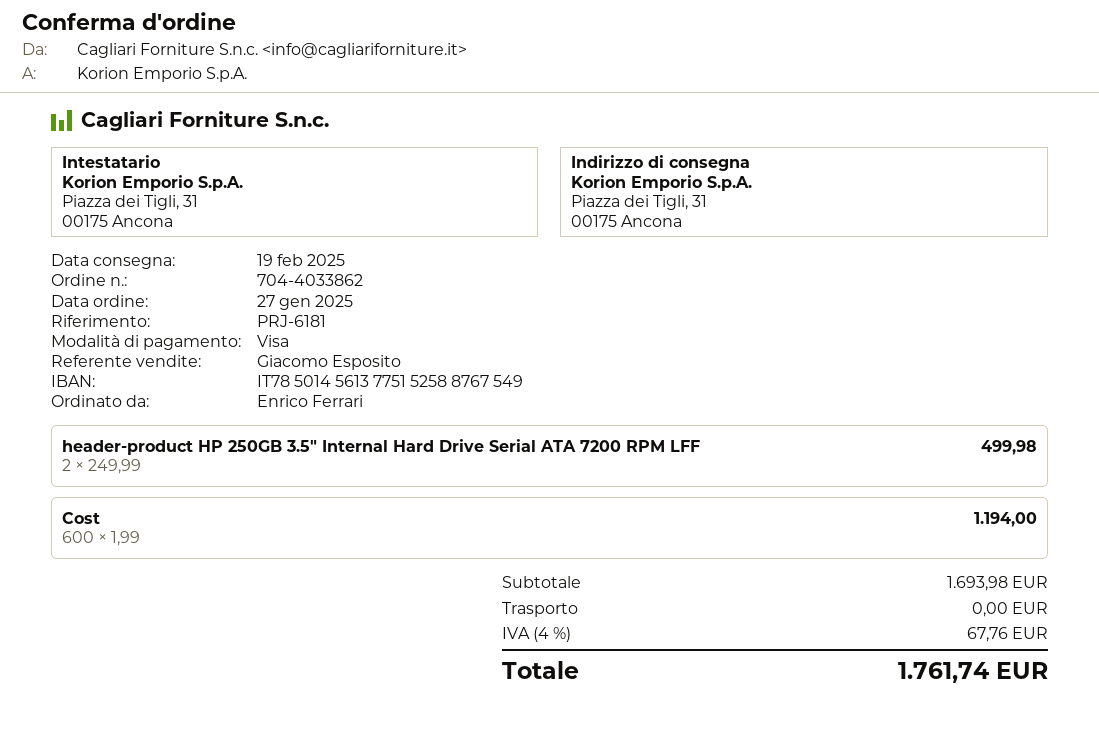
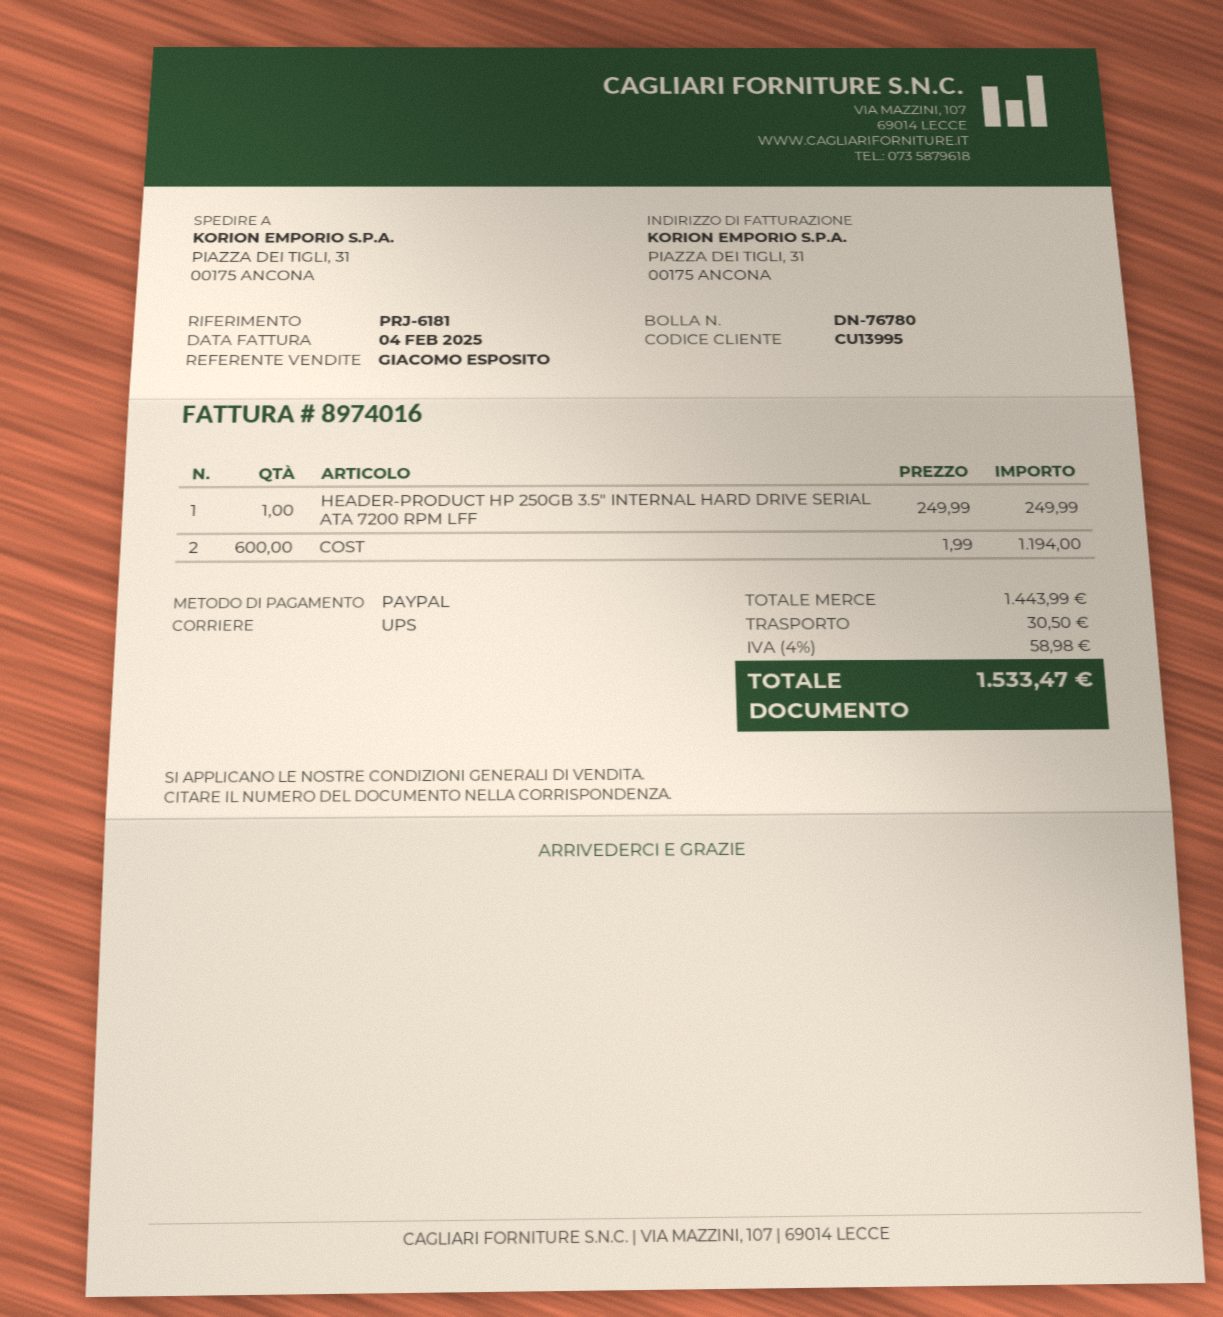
payment method: Visa -> PayPal
header-product HP 250GB 3.5" Internal Hard Drive Serial ATA 7200 RPM LFF: 2 x 249.99 = 499.98 -> 1 x 249.99 = 249.99
subtotal: 1693.98 -> 1443.99
shipping: 0.00 -> 30.50
tax: 4% = 67.76 -> 4% = 58.98
total: 1761.74 -> 1533.47

